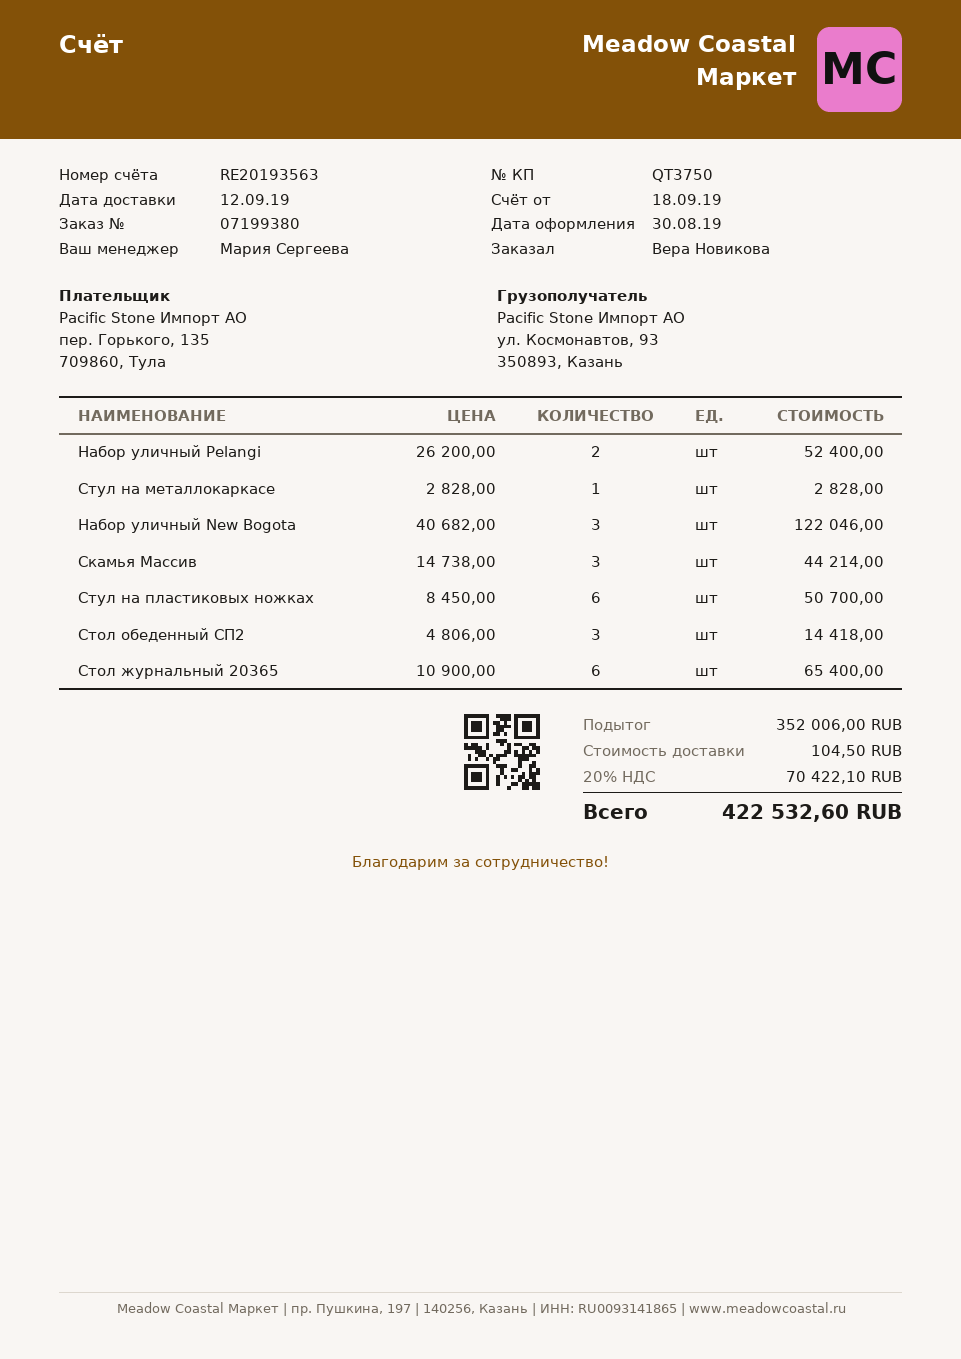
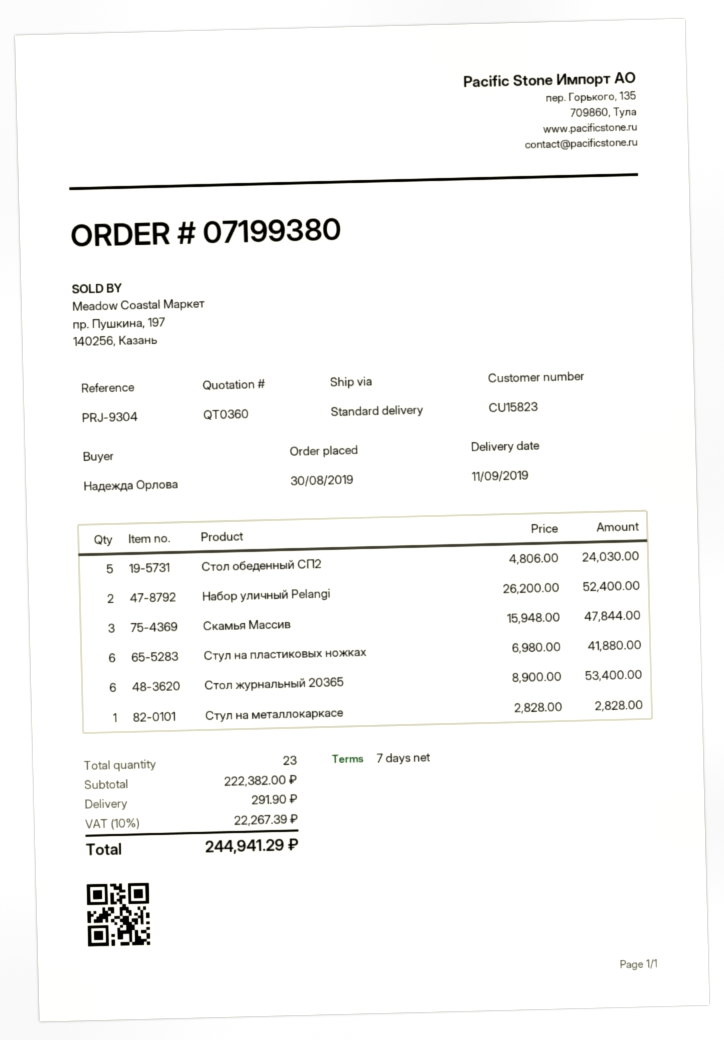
quote number: QT3750 -> QT0360
delivery date: 2019-09-12 -> 2019-09-11
ordered by: Вера Новикова -> Надежда Орлова
Набор уличный New Bogota: 3 x 40682.00 = 122046.00 -> none
Скамья Массив: 3 x 14738.00 = 44214.00 -> 3 x 15948.00 = 47844.00
Стул на пластиковых ножках: 6 x 8450.00 = 50700.00 -> 6 x 6980.00 = 41880.00
Стол обеденный СП2: 3 x 4806.00 = 14418.00 -> 5 x 4806.00 = 24030.00
Стол журнальный 20365: 6 x 10900.00 = 65400.00 -> 6 x 8900.00 = 53400.00
subtotal: 352006.00 -> 222382.00
shipping: 104.50 -> 291.90
tax: 20% = 70422.10 -> 10% = 22267.39
total: 422532.60 -> 244941.29

